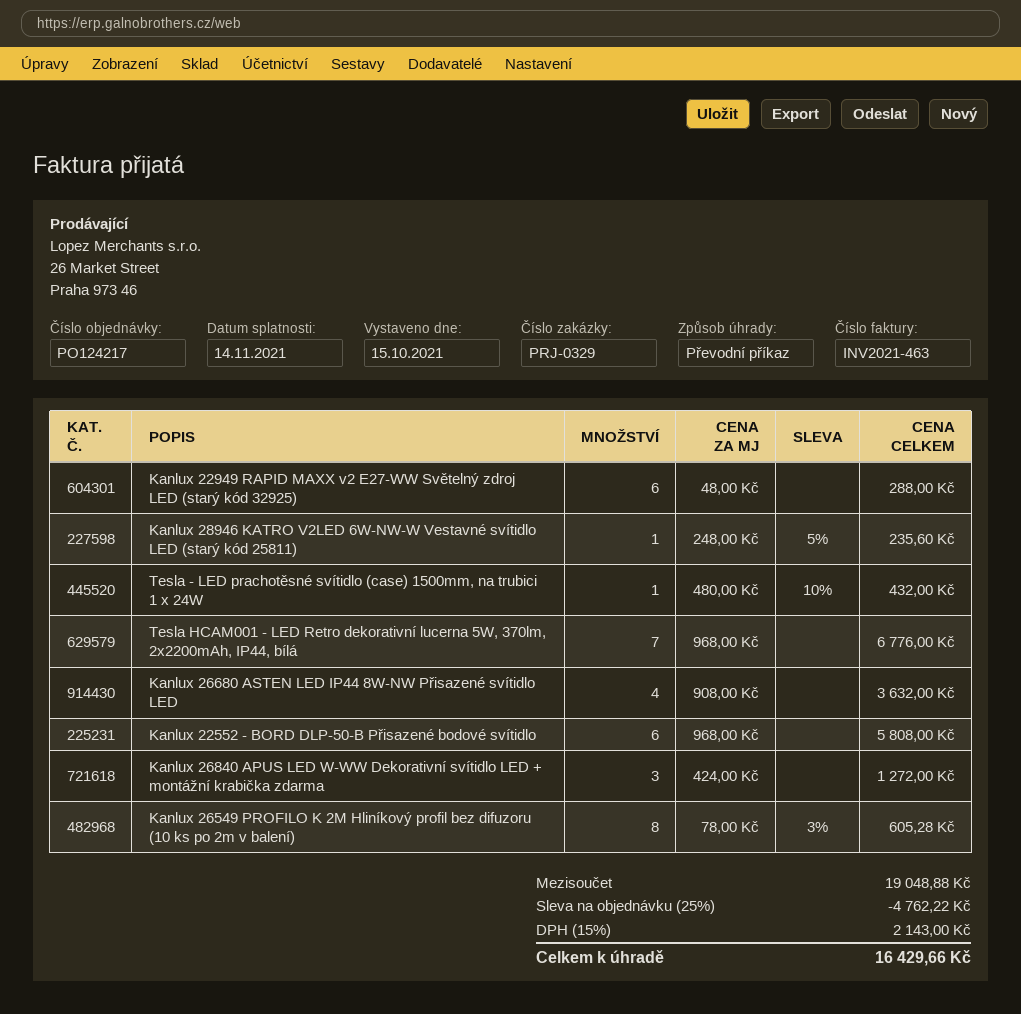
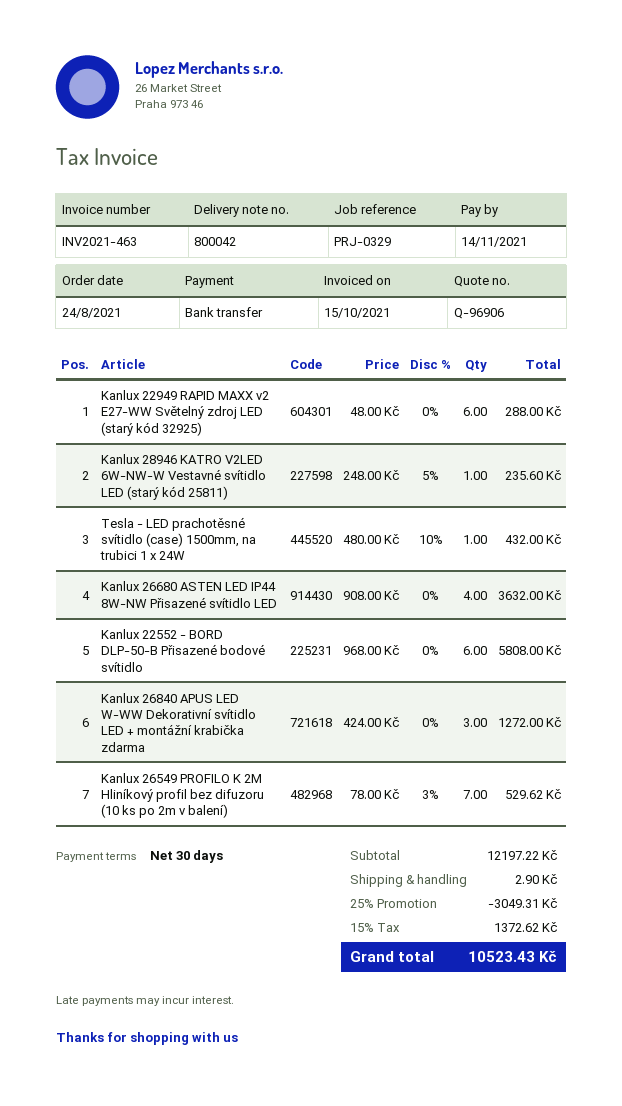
Tesla HCAM001 - LED Retro dekorativní lucerna 5W, 370lm, 2x2200mAh, IP44, bílá: 7 x 968.00 = 6776.00 -> none
Kanlux 26549 PROFILO K 2M Hliníkový profil bez difuzoru (10 ks po 2m v balení): 8 x 78.00 - 3% = 605.28 -> 7 x 78.00 - 3% = 529.62
subtotal: 19048.88 -> 12197.22
discount: 25% = 4762.22 -> 25% = 3049.31
shipping: none -> 2.90
tax: 15% = 2143.00 -> 15% = 1372.62
total: 16429.66 -> 10523.43

